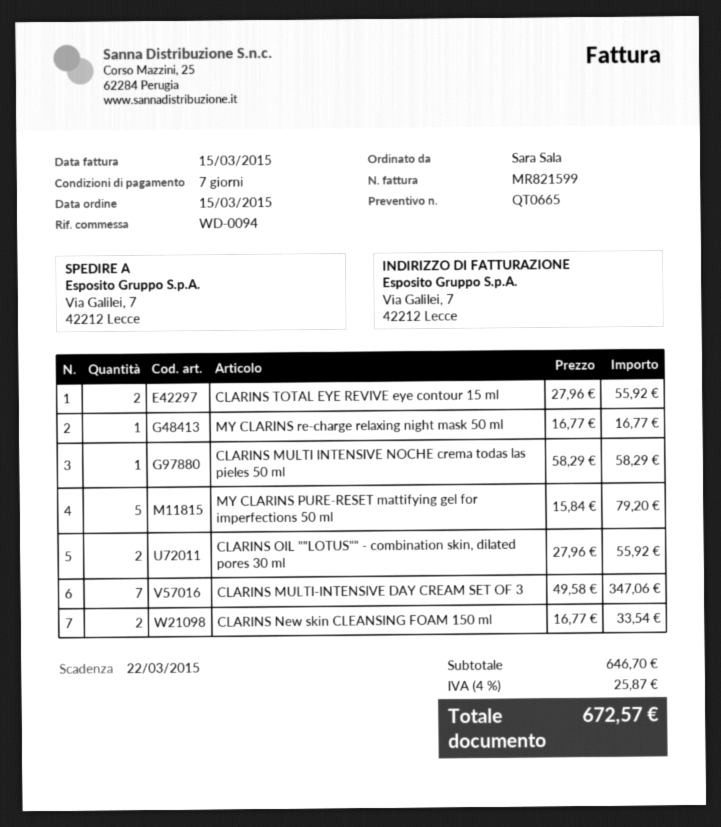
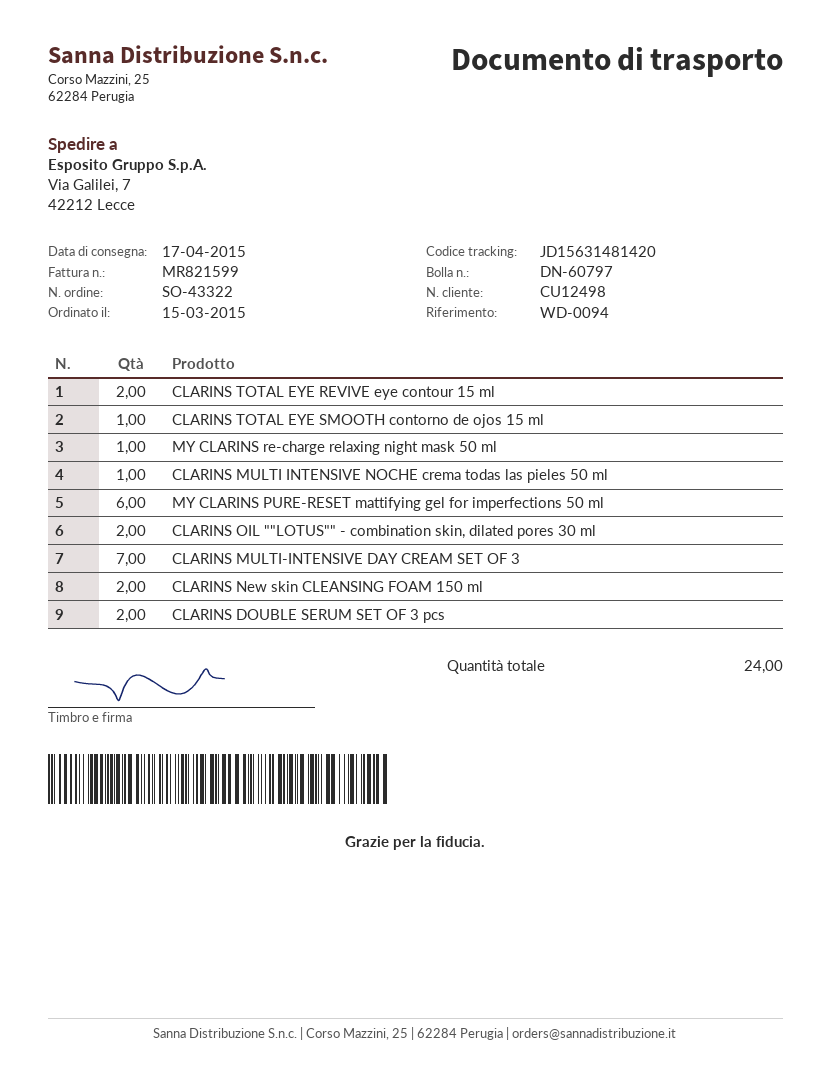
MY CLARINS PURE-RESET mattifying gel for imperfections 50 ml: 5 -> 6
CLARINS TOTAL EYE SMOOTH contorno de ojos 15 ml: none -> 1
CLARINS DOUBLE SERUM SET OF 3 pcs: none -> 2

